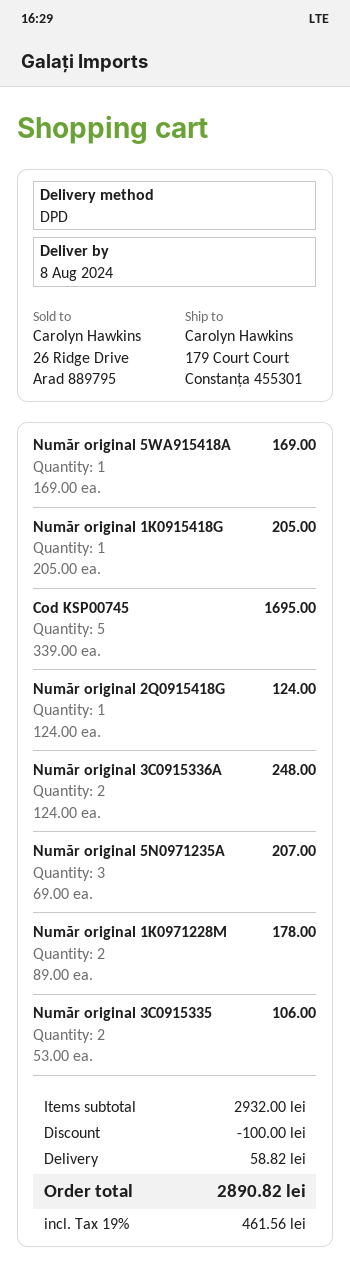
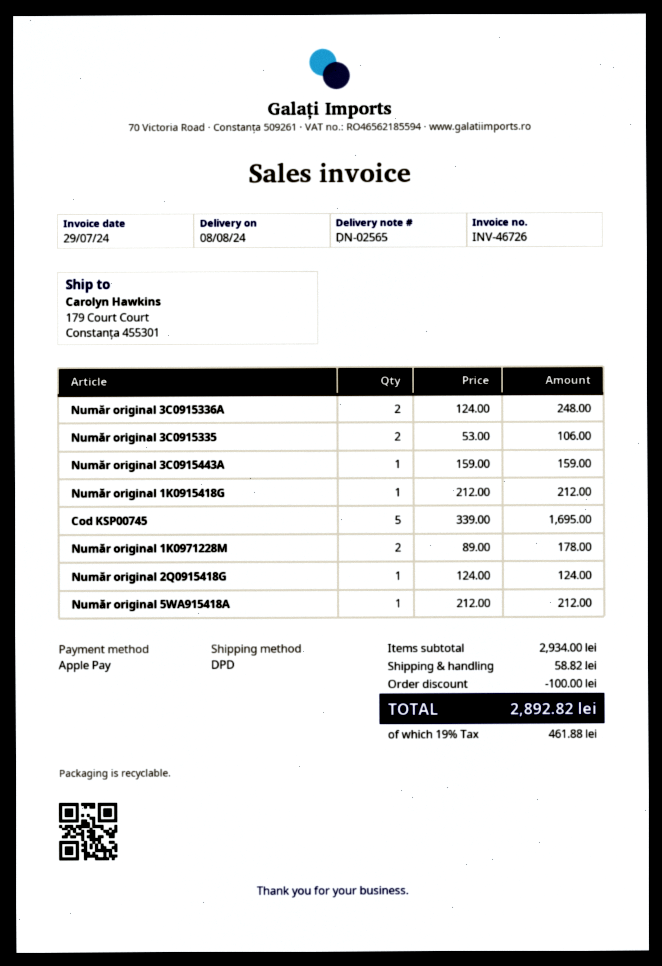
Număr original 5WA915418A: 1 x 169.00 = 169.00 -> 1 x 212.00 = 212.00
Număr original 1K0915418G: 1 x 205.00 = 205.00 -> 1 x 212.00 = 212.00
Număr original 5N0971235A: 3 x 69.00 = 207.00 -> none
Număr original 3C0915443A: none -> 1 x 159.00 = 159.00
subtotal: 2932.00 -> 2934.00
tax: 19% = 461.56 -> 19% = 461.88
total: 2890.82 -> 2892.82

